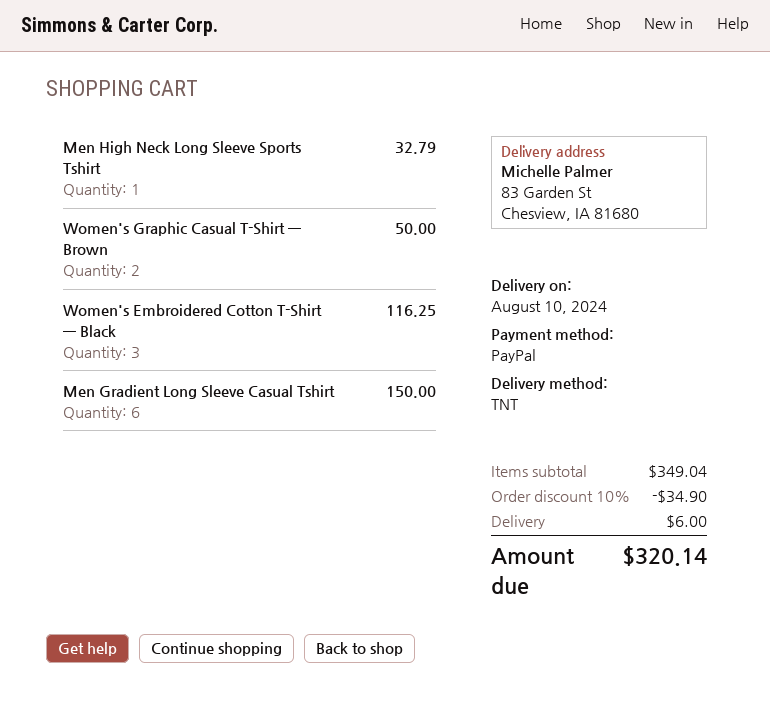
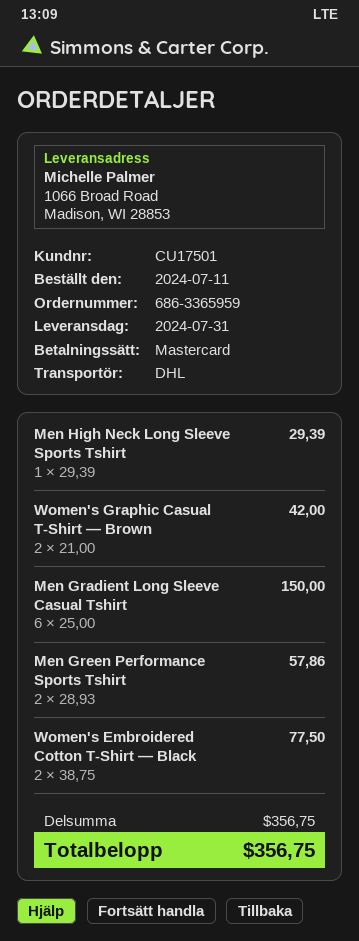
delivery date: 2024-08-10 -> 2024-07-31
payment method: PayPal -> Mastercard
shipping method: TNT -> DHL
ship to: 83 Garden St, Chesview, IA 81680 -> 1066 Broad Road, Madison, WI 28853
Men High Neck Long Sleeve Sports Tshirt: 1 for 32.79 -> 1 for 29.39
Women's Graphic Casual T-Shirt — Brown: 2 for 50.00 -> 2 for 42.00
Women's Embroidered Cotton T-Shirt — Black: 3 for 116.25 -> 2 for 77.50
Men Green Performance Sports Tshirt: none -> 2 for 57.86
subtotal: 349.04 -> 356.75
discount: 10% = 34.90 -> none
shipping: 6.00 -> none
total: 320.14 -> 356.75

